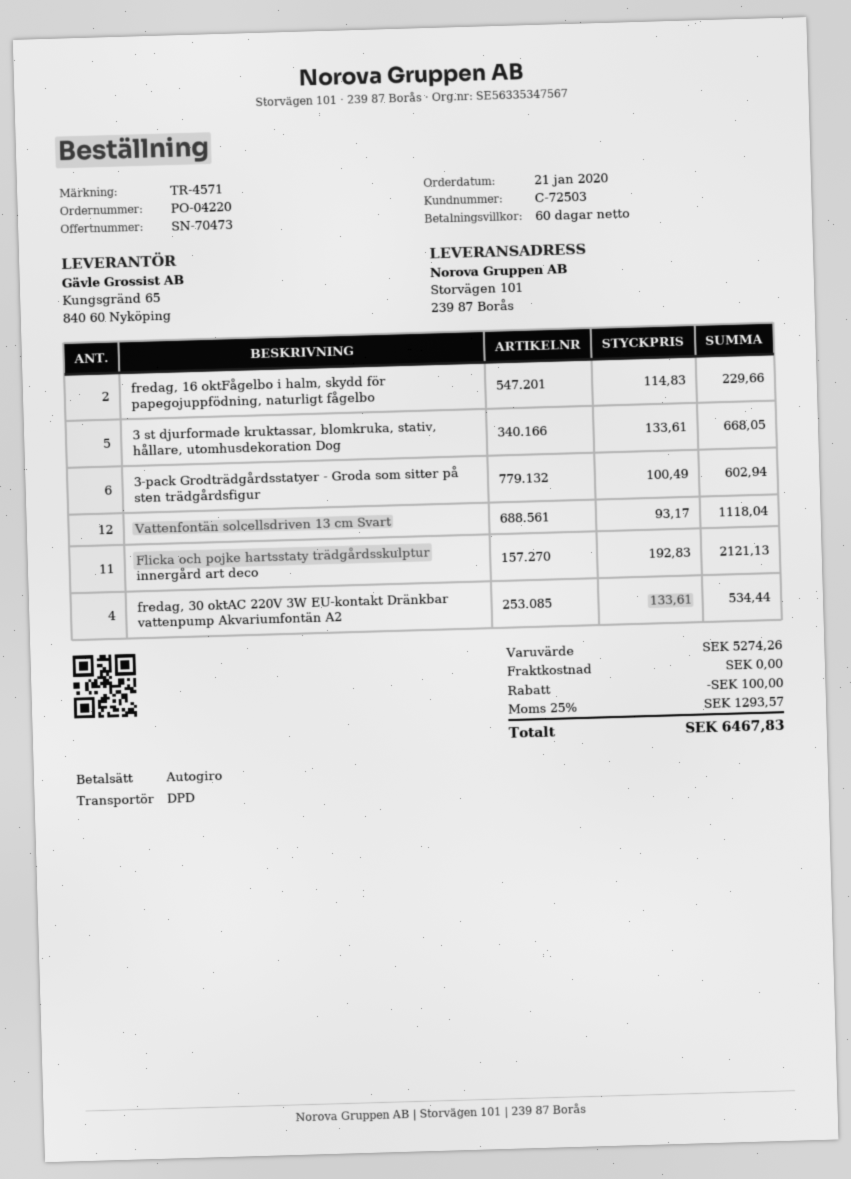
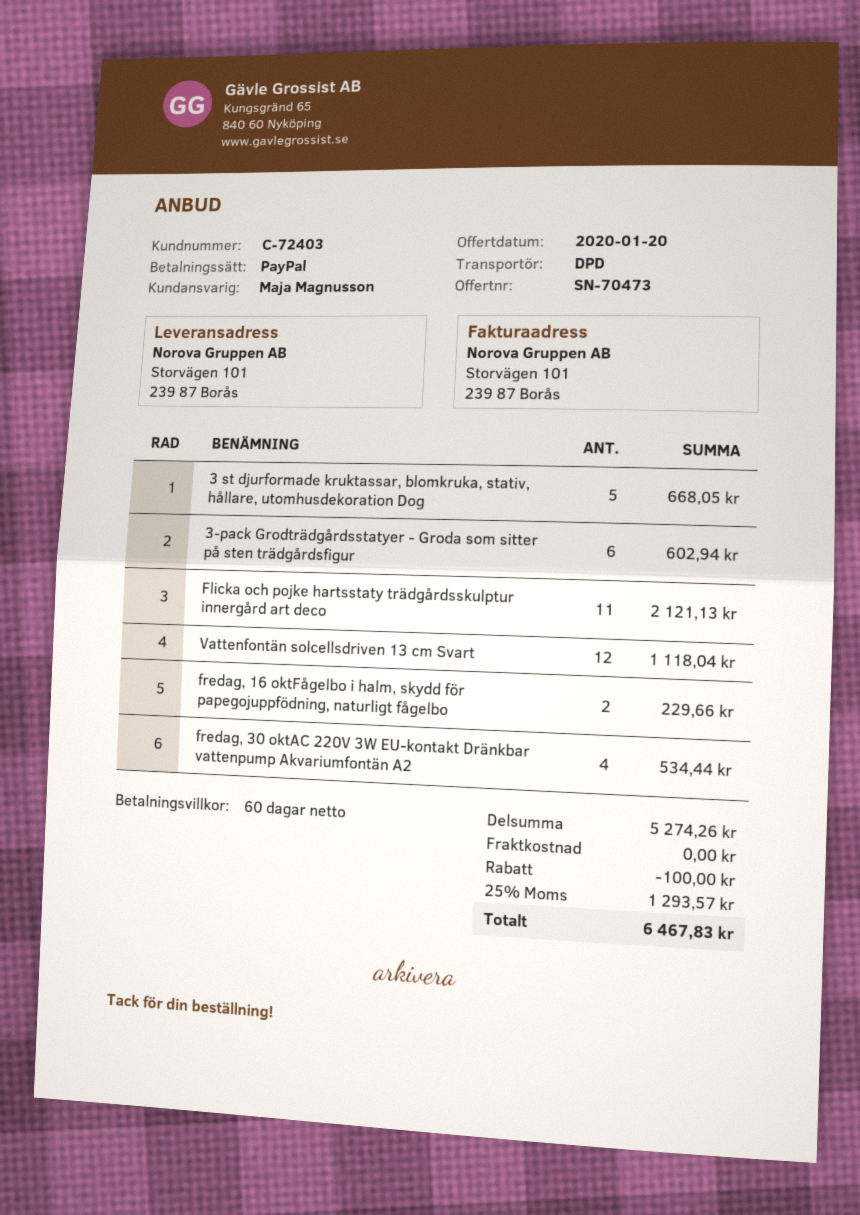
customer number: C-72503 -> C-72403
payment method: direct debit -> PayPal

